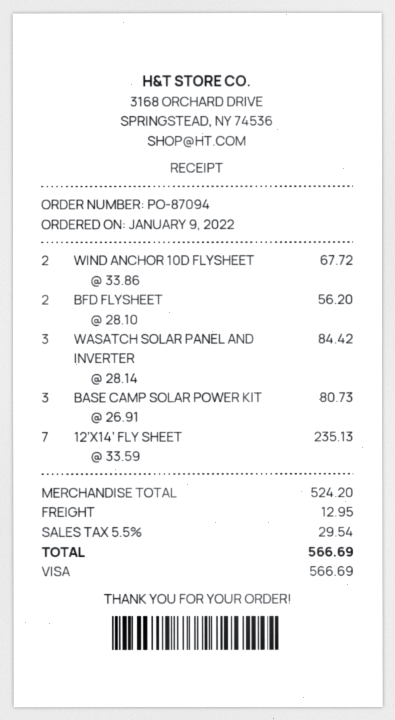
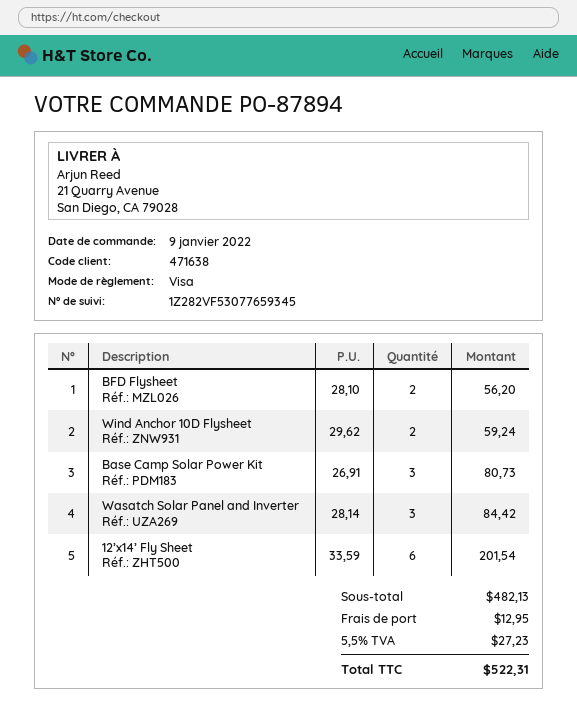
order number: PO-87094 -> PO-87894
WIND ANCHOR 10D FLYSHEET: 2 x 33.86 = 67.72 -> 2 x 29.62 = 59.24
12’X14’ FLY SHEET: 7 x 33.59 = 235.13 -> 6 x 33.59 = 201.54
subtotal: 524.20 -> 482.13
tax: 5.5% = 29.54 -> 5.5% = 27.23
total: 566.69 -> 522.31

